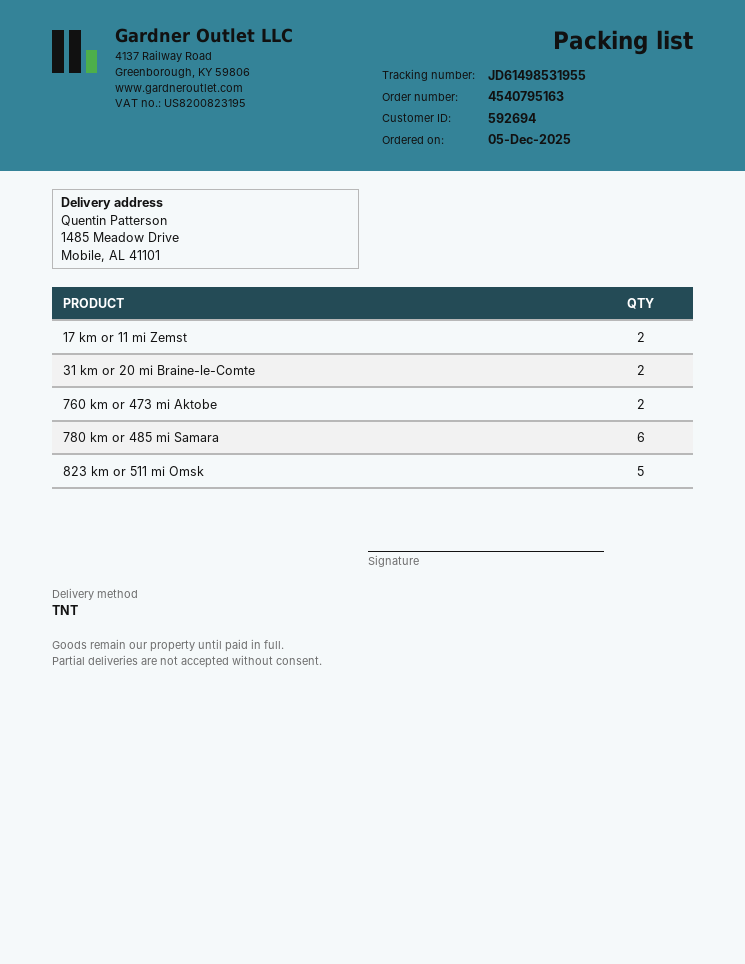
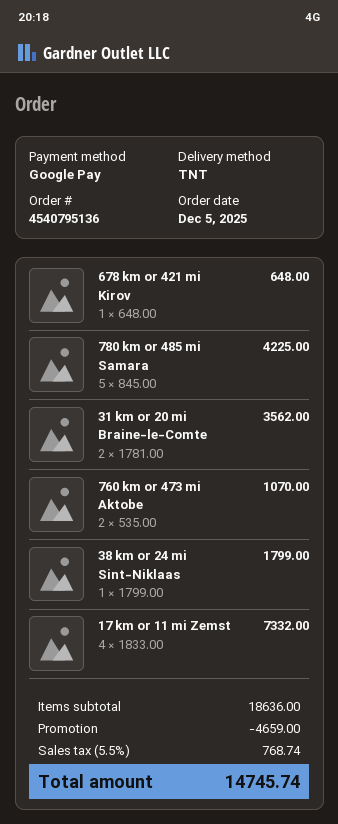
order number: 4540795163 -> 4540795136
17 km or 11 mi Zemst: 2 -> 4
780 km or 485 mi Samara: 6 -> 5
823 km or 511 mi Omsk: 5 -> none
678 km or 421 mi Kirov: none -> 1
38 km or 24 mi Sint-Niklaas: none -> 1

